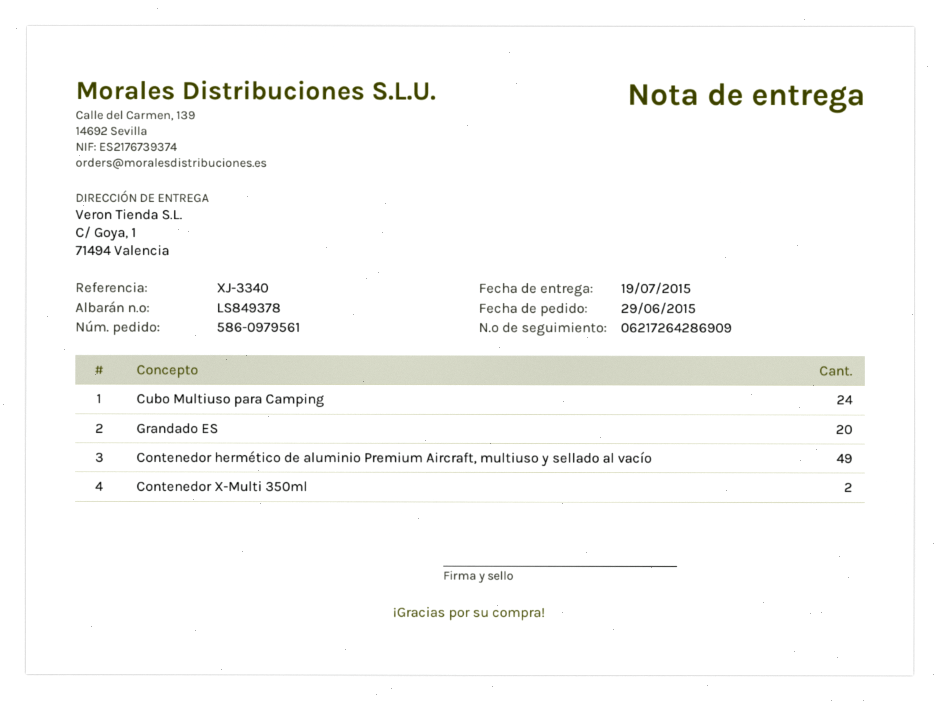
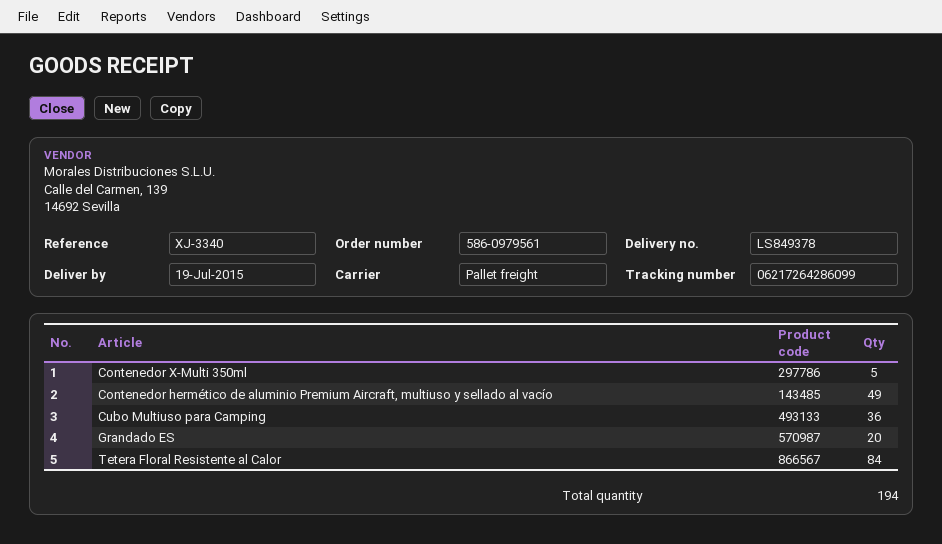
tracking number: 06217264286909 -> 06217264286099
Cubo Multiuso para Camping: 24 -> 36
Contenedor X-Multi 350ml: 2 -> 5
Tetera Floral Resistente al Calor: none -> 84

